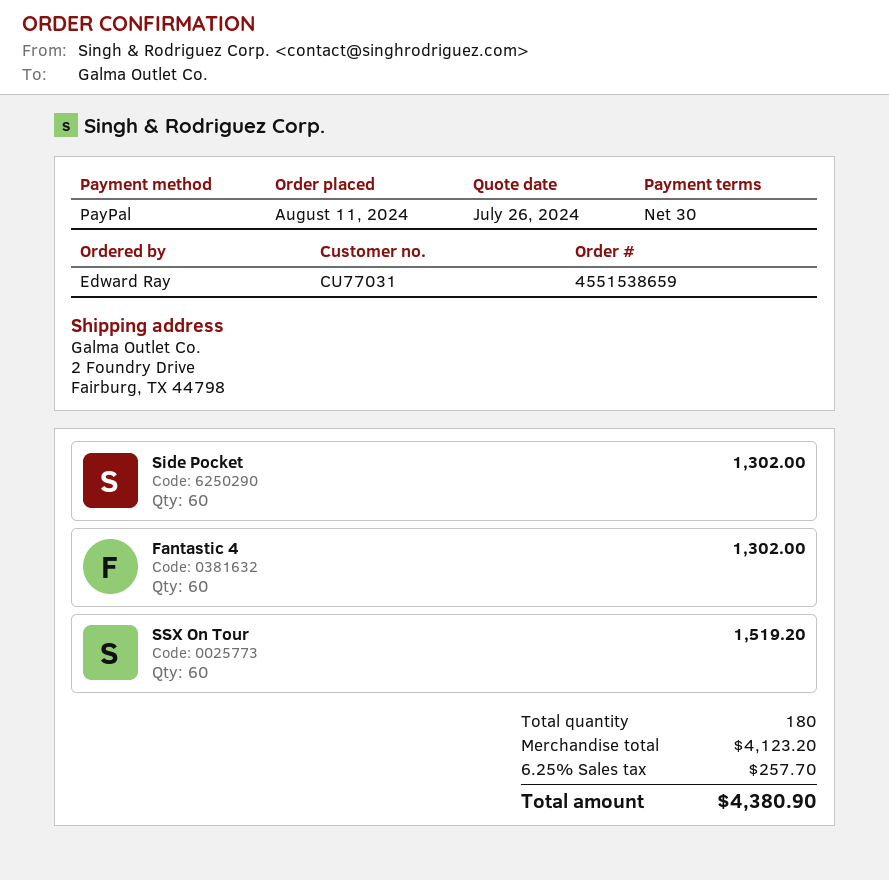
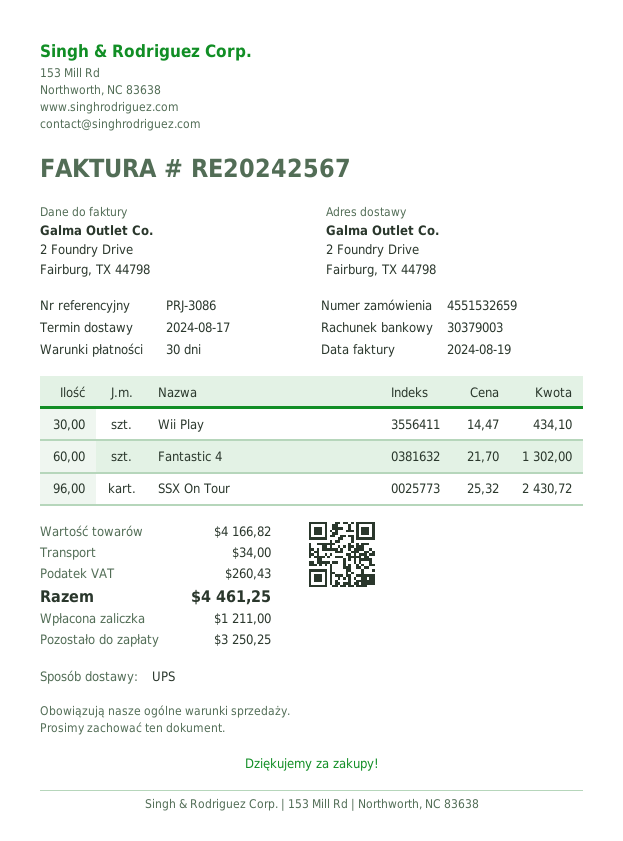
order number: 4551538659 -> 4551532659
Side Pocket: 60 for 1302.00 -> none
SSX On Tour: 60 for 1519.20 -> 96 for 2430.72
Wii Play: none -> 30 for 434.10
subtotal: 4123.20 -> 4166.82
shipping: none -> 34.00
tax: 257.70 -> 260.43
total: 4380.90 -> 4461.25

